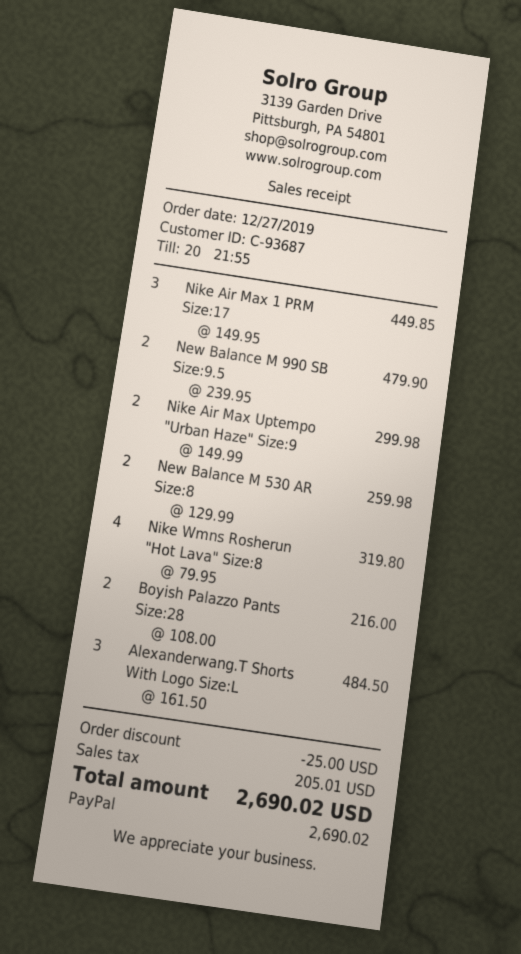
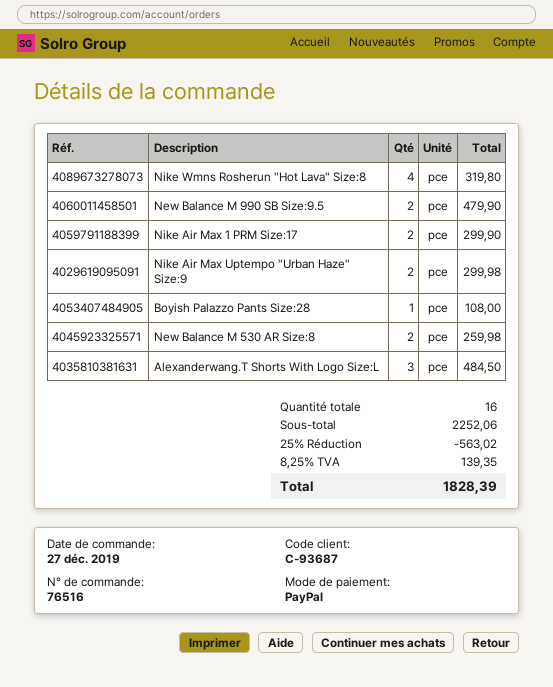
Nike Air Max 1 PRM Size:17: 3 for 449.85 -> 2 for 299.90
Boyish Palazzo Pants Size:28: 2 for 216.00 -> 1 for 108.00
discount: 25.00 -> 563.02
tax: 205.01 -> 139.35
total: 2690.02 -> 1828.39

